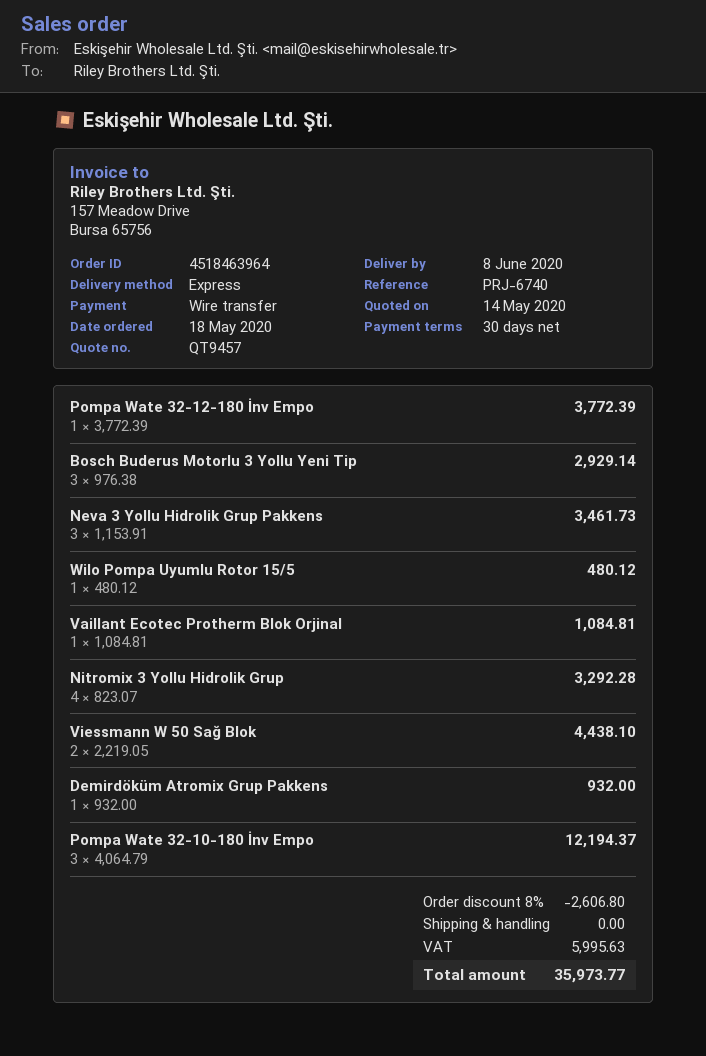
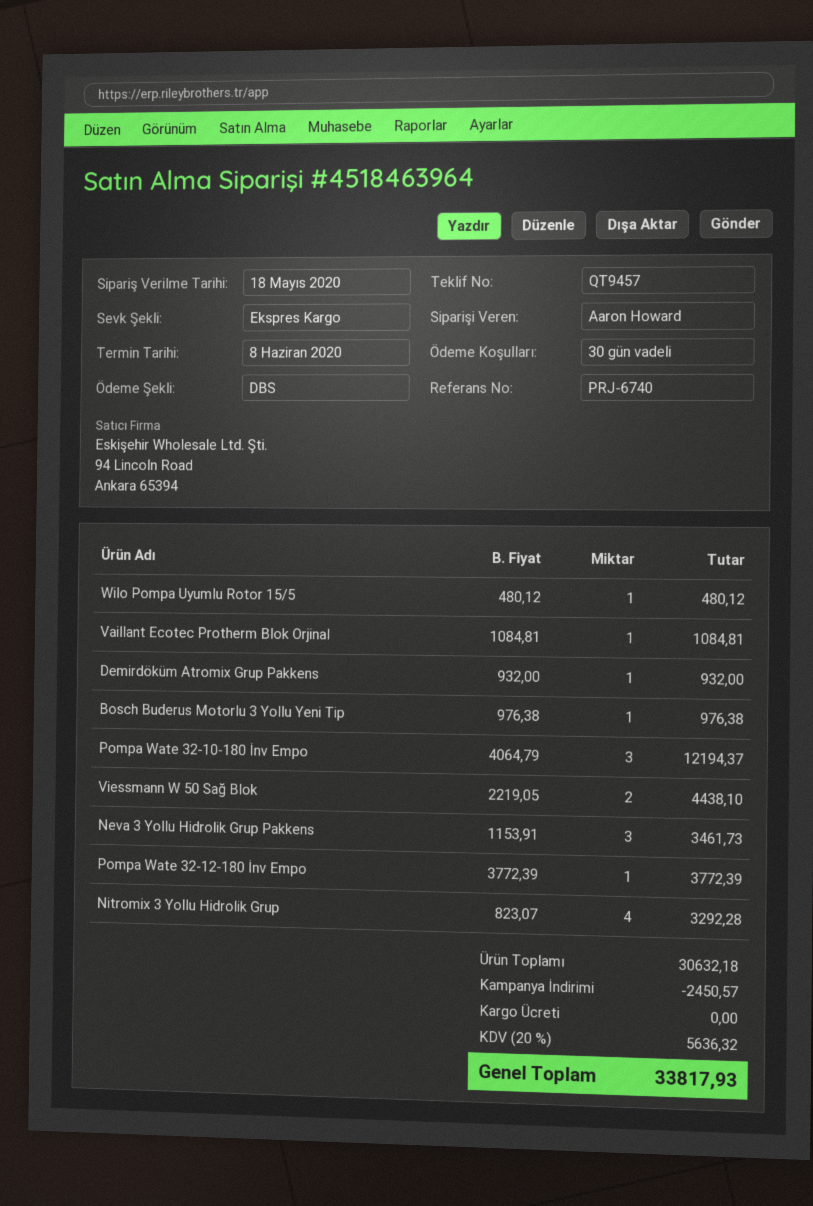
payment method: bank transfer -> direct debit
Bosch Buderus Motorlu 3 Yollu Yeni Tip: 3 x 976.38 = 2929.14 -> 1 x 976.38 = 976.38
discount: 2606.80 -> 2450.57
tax: 5995.63 -> 5636.32
total: 35973.77 -> 33817.93

